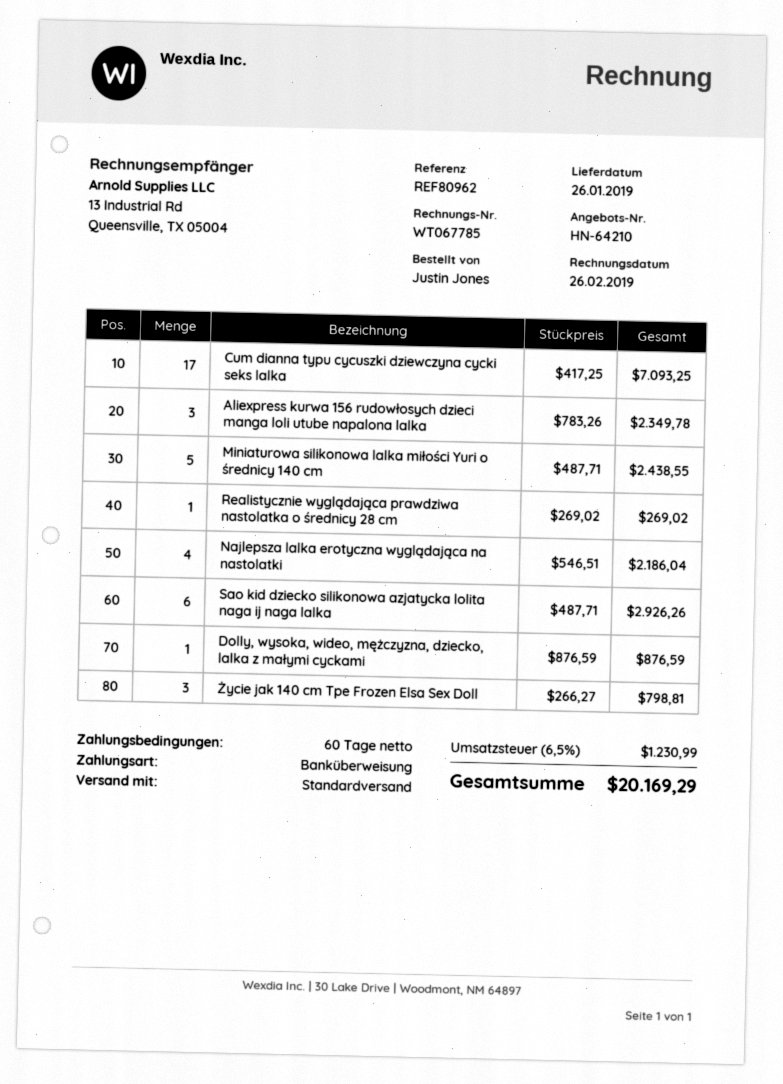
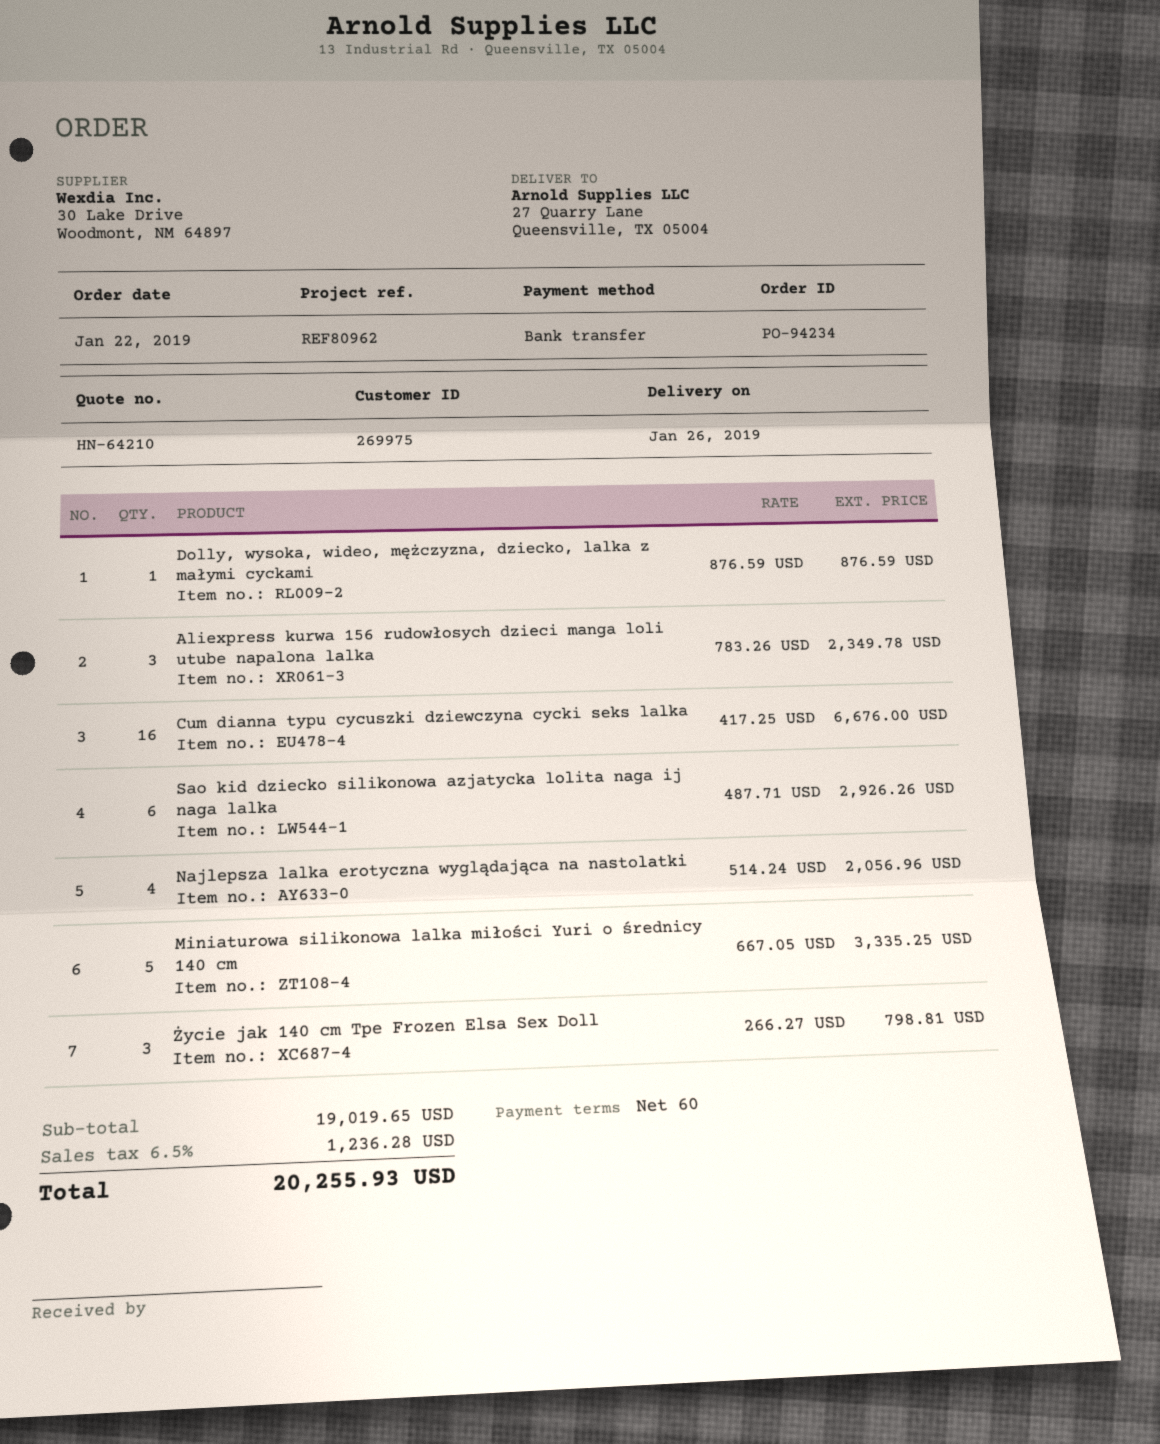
Cum dianna typu cycuszki dziewczyna cycki seks lalka: 17 x 417.25 = 7093.25 -> 16 x 417.25 = 6676.00
Miniaturowa silikonowa lalka miłości Yuri o średnicy 140 cm: 5 x 487.71 = 2438.55 -> 5 x 667.05 = 3335.25
Realistycznie wyglądająca prawdziwa nastolatka o średnicy 28 cm: 1 x 269.02 = 269.02 -> none
Najlepsza lalka erotyczna wyglądająca na nastolatki: 4 x 546.51 = 2186.04 -> 4 x 514.24 = 2056.96
tax: 6.5% = 1230.99 -> 6.5% = 1236.28
total: 20169.29 -> 20255.93

